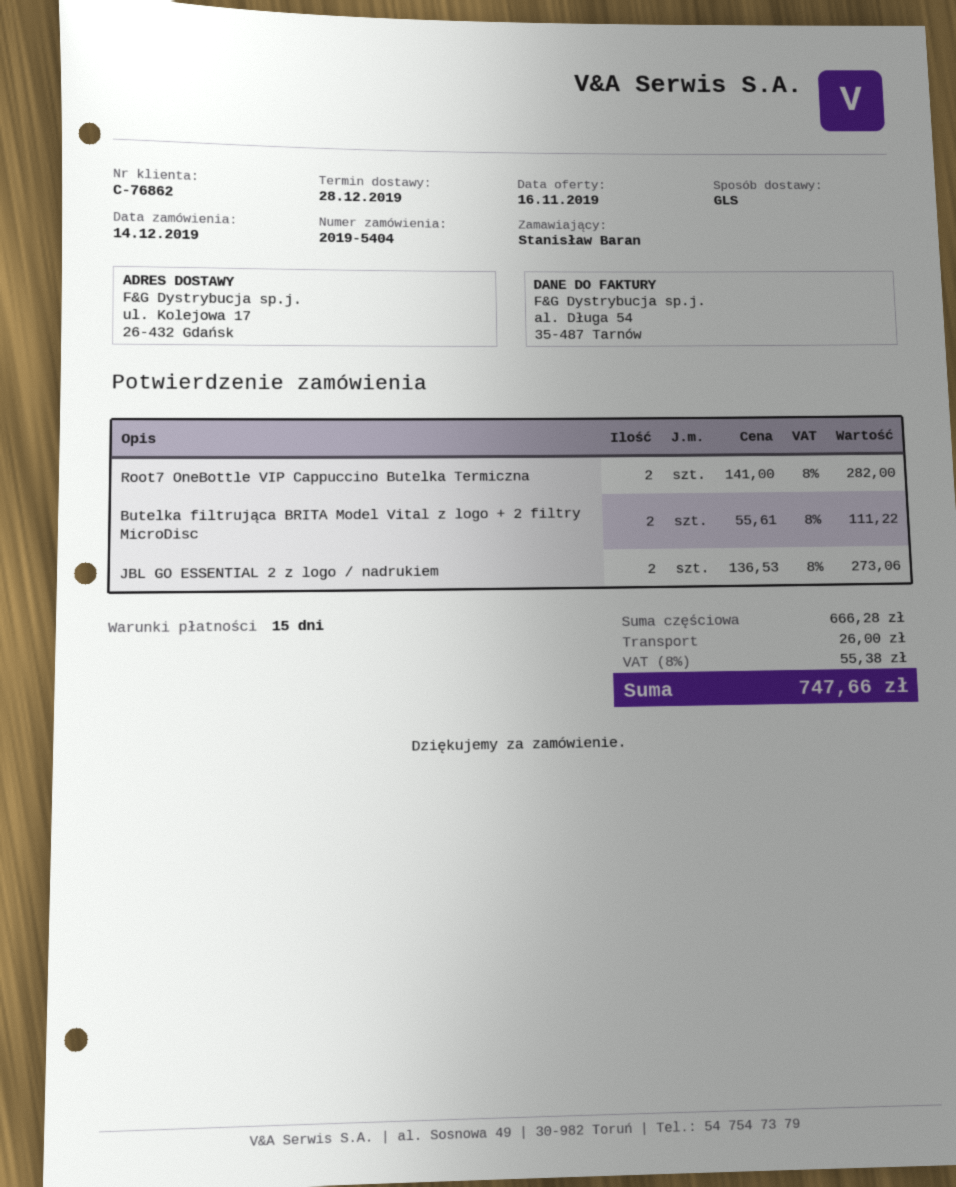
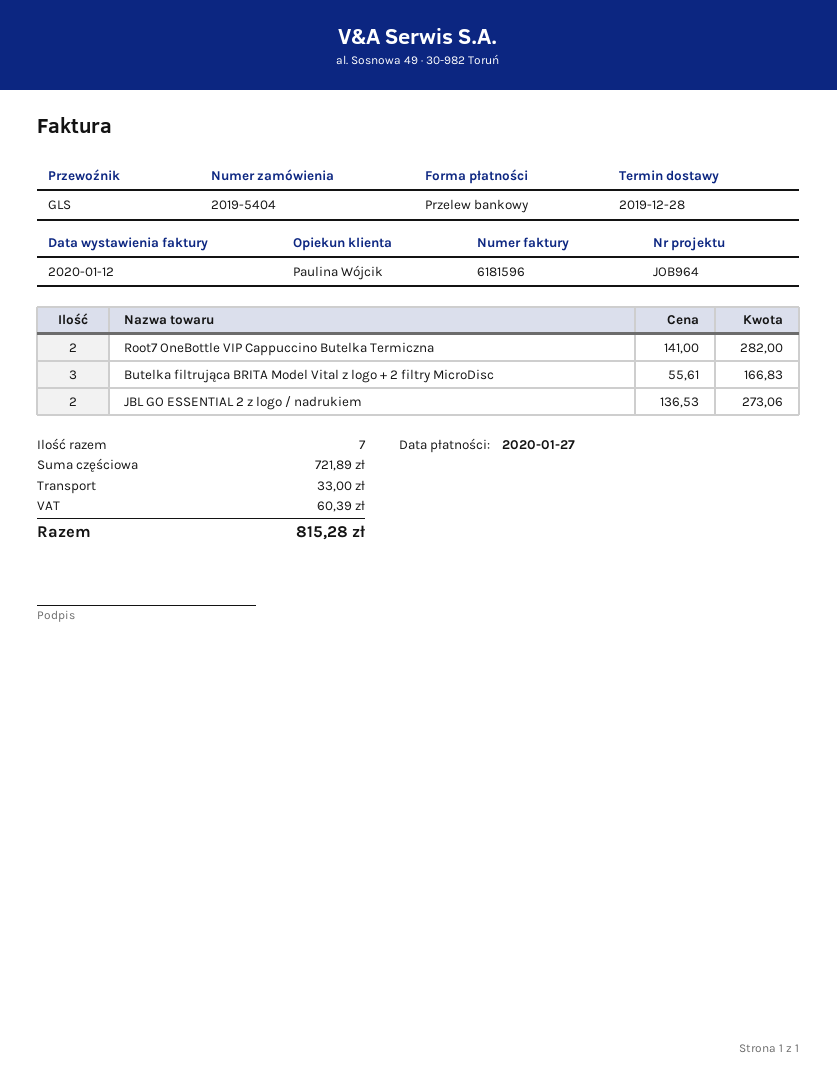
Butelka filtrująca BRITA Model Vital z logo + 2 filtry MicroDisc: 2 x 55.61 = 111.22 -> 3 x 55.61 = 166.83
subtotal: 666.28 -> 721.89
shipping: 26.00 -> 33.00
tax: 55.38 -> 60.39
total: 747.66 -> 815.28

